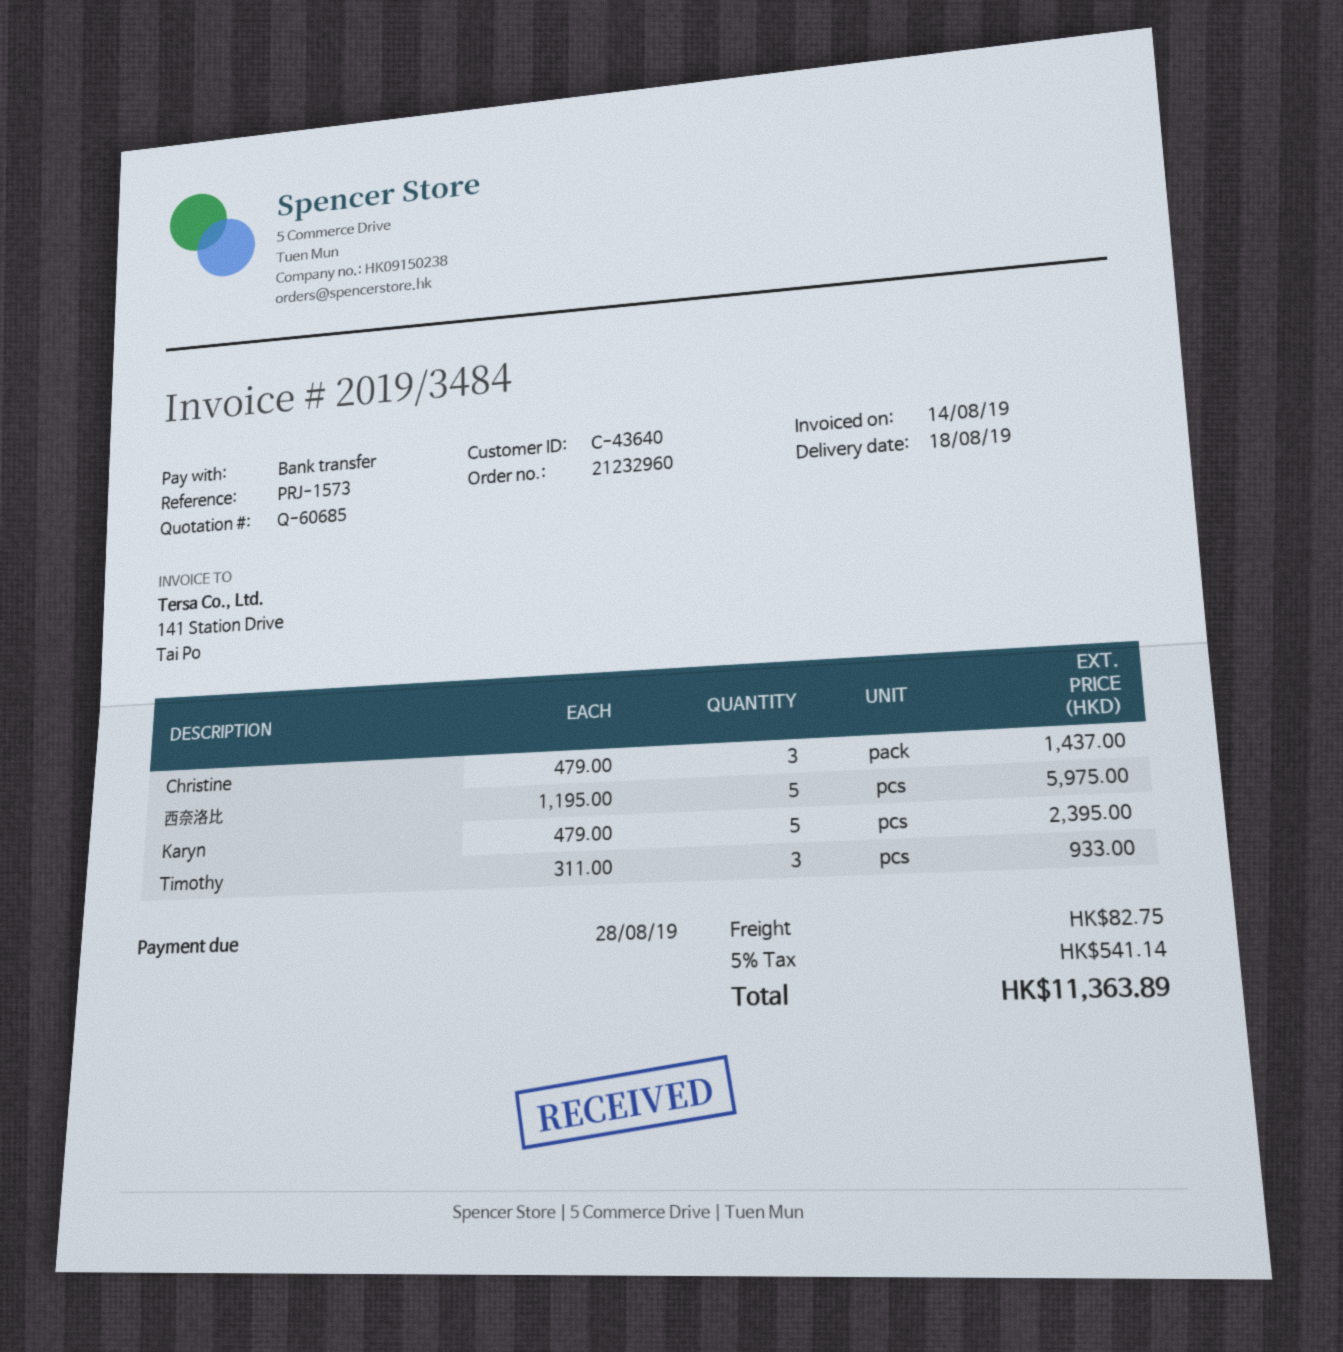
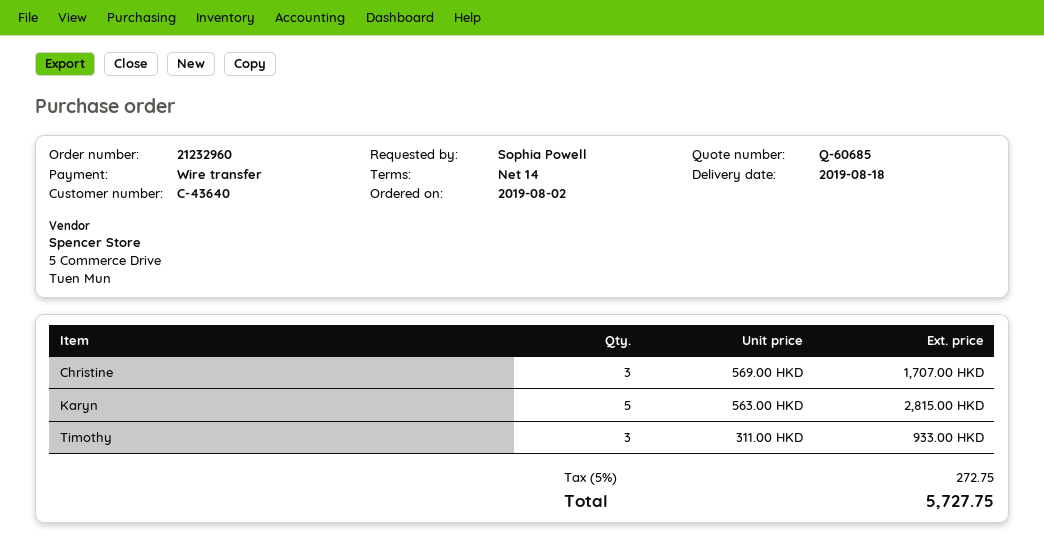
Christine: 3 x 479.00 = 1437.00 -> 3 x 569.00 = 1707.00
西奈洛比: 5 x 1195.00 = 5975.00 -> none
Karyn: 5 x 479.00 = 2395.00 -> 5 x 563.00 = 2815.00
shipping: 82.75 -> none
tax: 5% = 541.14 -> 5% = 272.75
total: 11363.89 -> 5727.75

